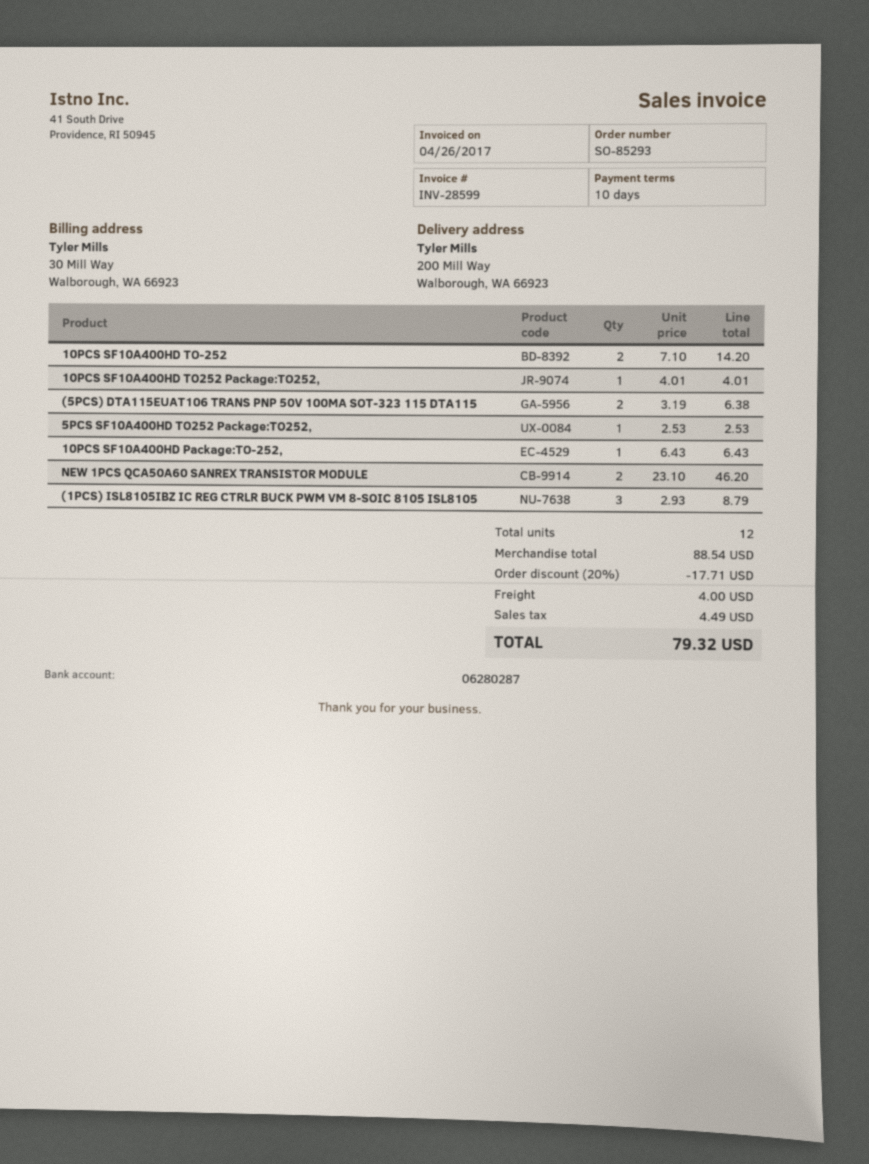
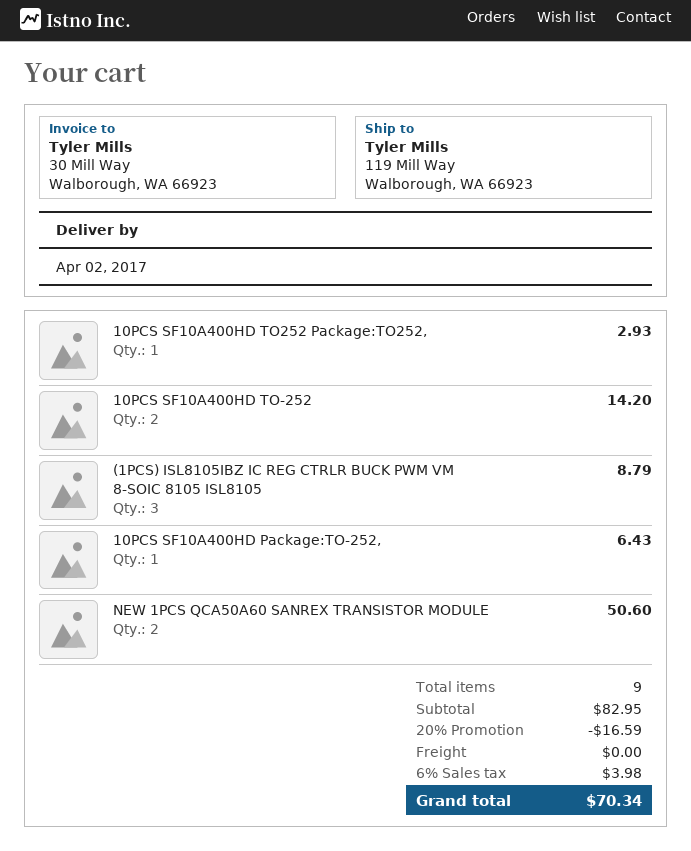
ship to: 200 Mill Way, Walborough, WA 66923 -> 119 Mill Way, Walborough, WA 66923
10PCS SF10A400HD TO252 Package:TO252,: 1 for 4.01 -> 1 for 2.93
(5PCS) DTA115EUAT106 TRANS PNP 50V 100MA SOT-323 115 DTA115: 2 for 6.38 -> none
5PCS SF10A400HD TO252 Package:TO252,: 1 for 2.53 -> none
NEW 1PCS QCA50A60 SANREX TRANSISTOR MODULE: 2 for 46.20 -> 2 for 50.60
total quantity: 12 -> 9
subtotal: 88.54 -> 82.95
discount: 20% = 17.71 -> 20% = 16.59
shipping: 4.00 -> 0.00
tax: 4.49 -> 3.98
total: 79.32 -> 70.34

